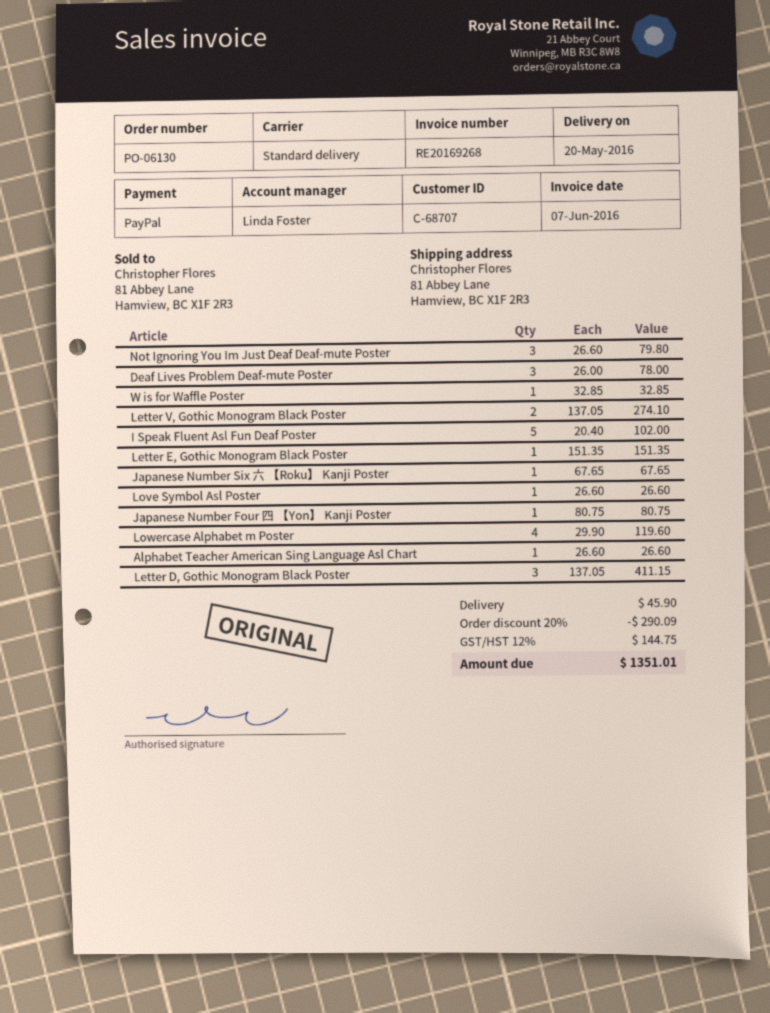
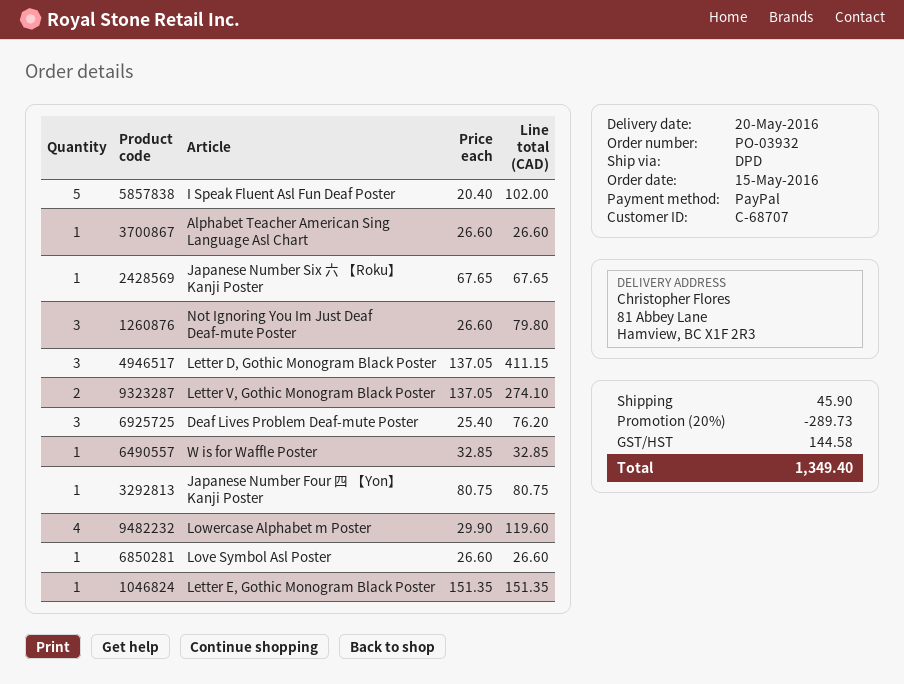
order number: PO-06130 -> PO-03932
shipping method: standard -> DPD
Deaf Lives Problem Deaf-mute Poster: 3 x 26.00 = 78.00 -> 3 x 25.40 = 76.20
discount: 20% = 290.09 -> 20% = 289.73
tax: 144.75 -> 144.58
total: 1351.01 -> 1349.40

